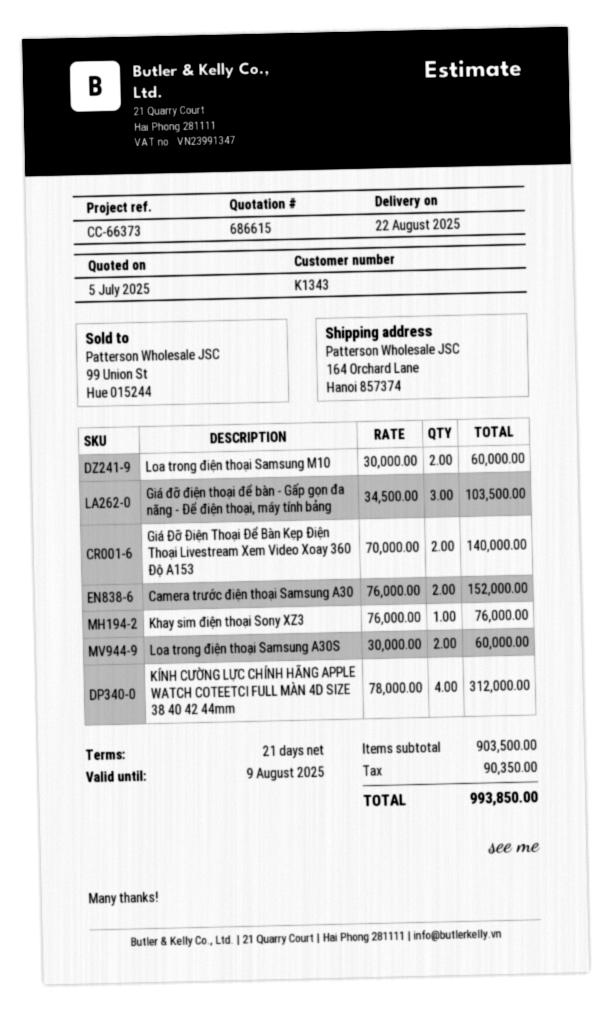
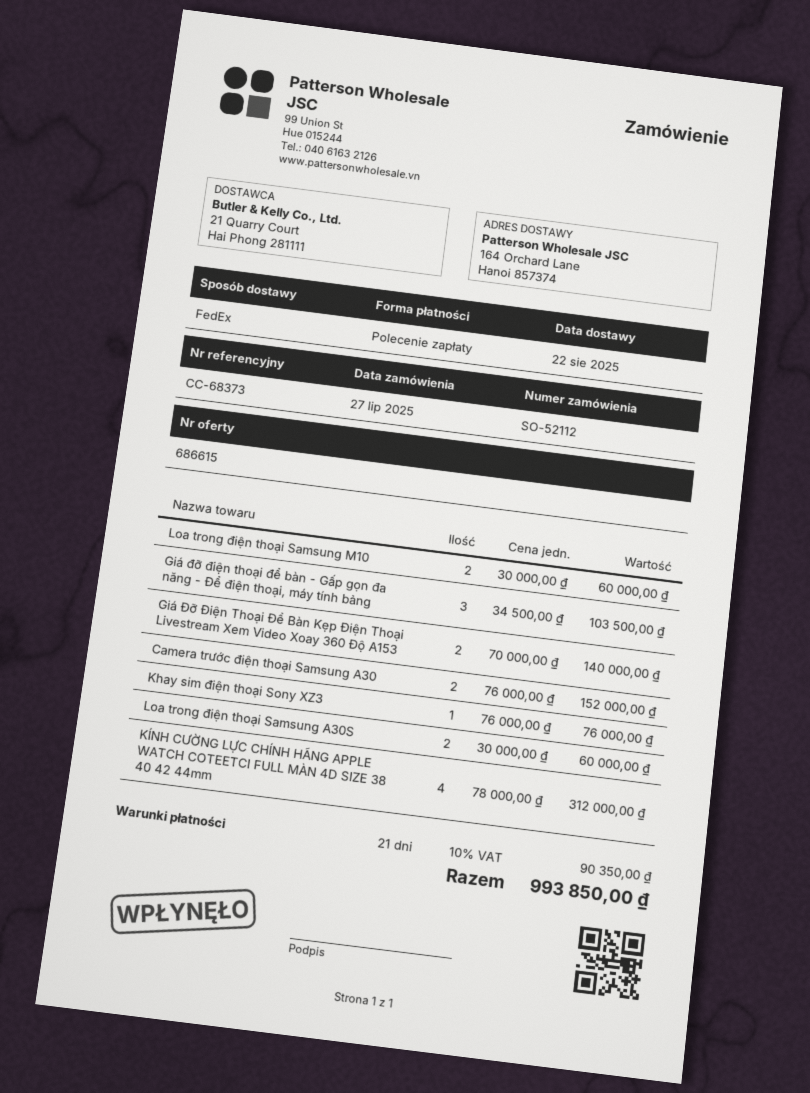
reference: CC-66373 -> CC-68373

